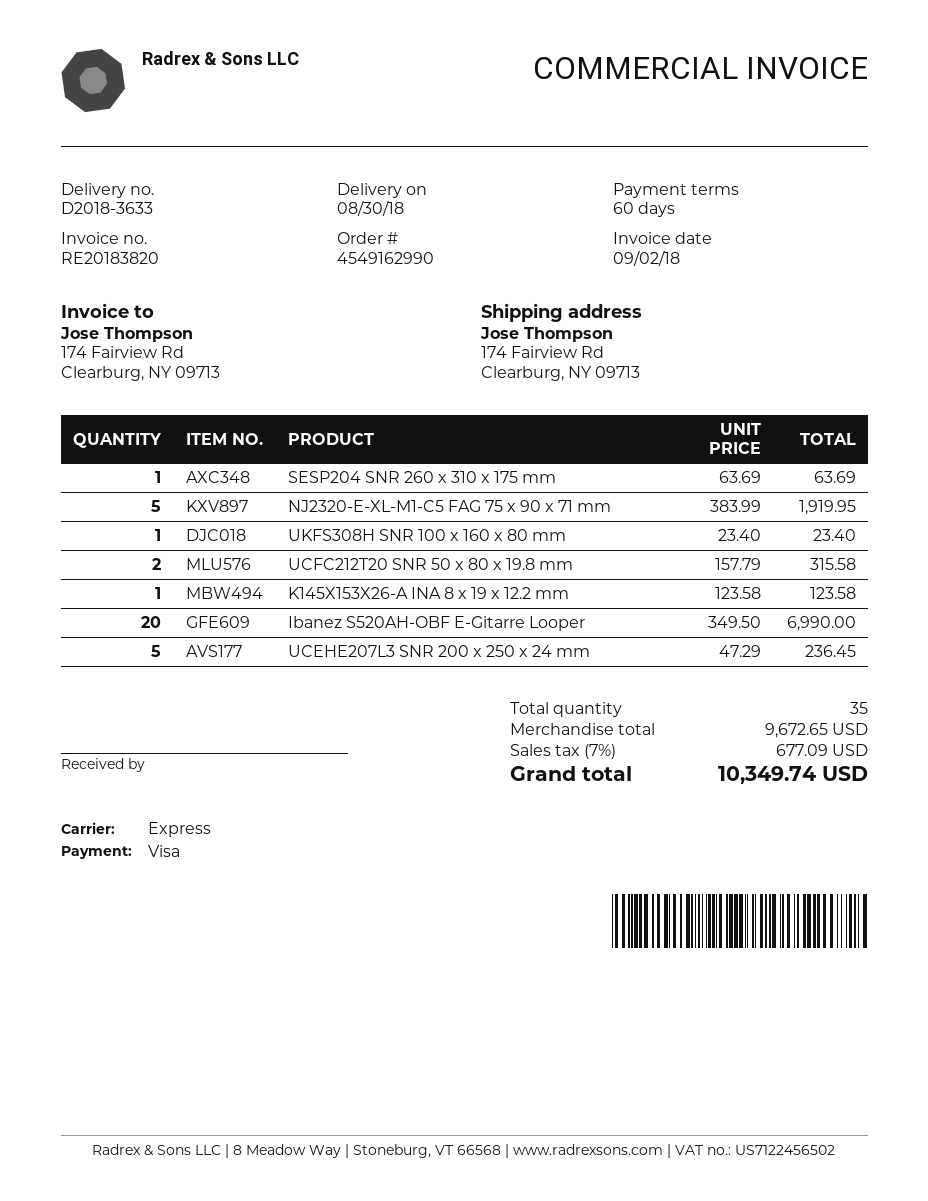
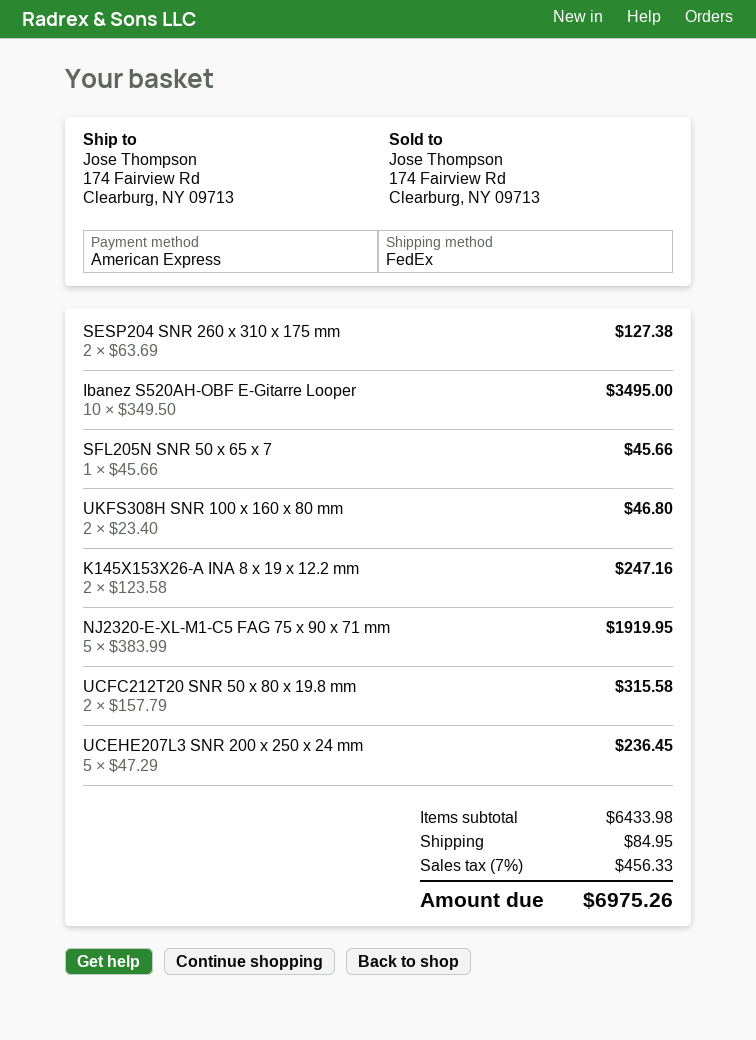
payment method: Visa -> American Express
shipping method: express -> FedEx
SESP204 SNR 260 x 310 x 175 mm: 1 x 63.69 = 63.69 -> 2 x 63.69 = 127.38
UKFS308H SNR 100 x 160 x 80 mm: 1 x 23.40 = 23.40 -> 2 x 23.40 = 46.80
K145X153X26-A INA 8 x 19 x 12.2 mm: 1 x 123.58 = 123.58 -> 2 x 123.58 = 247.16
Ibanez S520AH-OBF E-Gitarre Looper: 20 x 349.50 = 6990.00 -> 10 x 349.50 = 3495.00
SFL205N SNR 50 x 65 x 7: none -> 1 x 45.66 = 45.66
subtotal: 9672.65 -> 6433.98
shipping: none -> 84.95
tax: 7% = 677.09 -> 7% = 456.33
total: 10349.74 -> 6975.26

